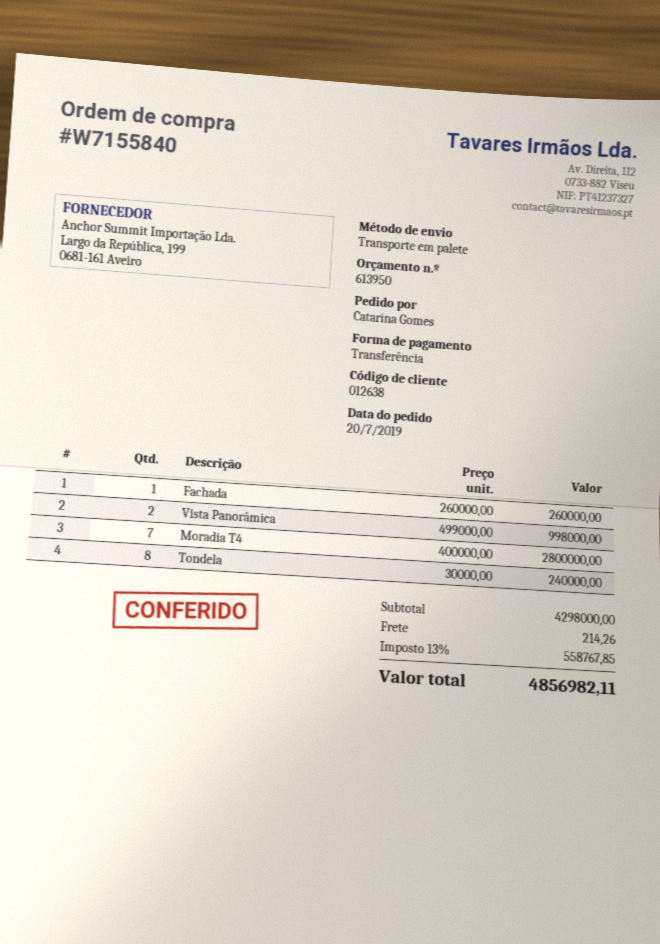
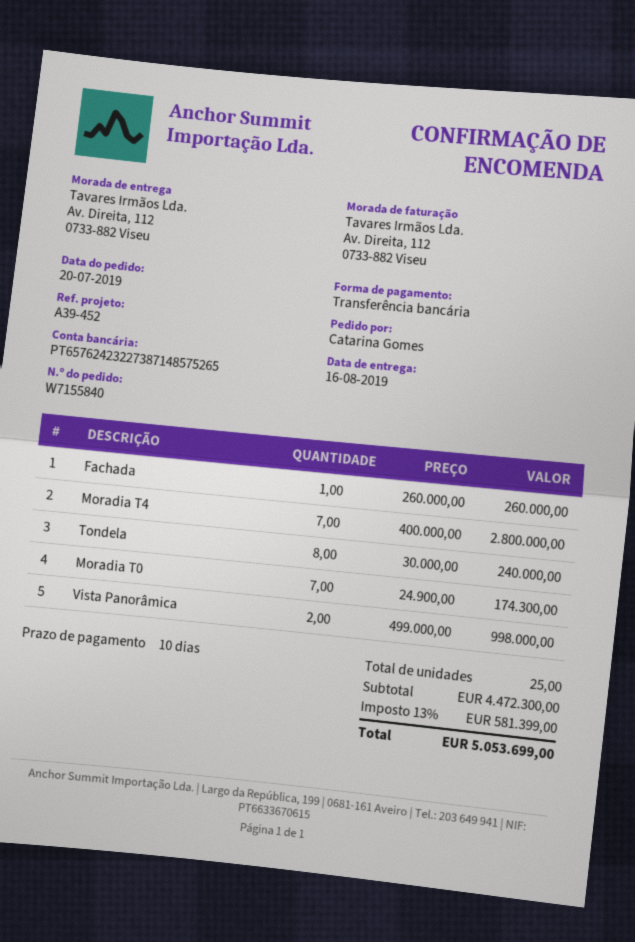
Moradia T0: none -> 7 x 24900.00 = 174300.00
subtotal: 4298000.00 -> 4472300.00
shipping: 214.26 -> none
tax: 13% = 558767.85 -> 13% = 581399.00
total: 4856982.11 -> 5053699.00

